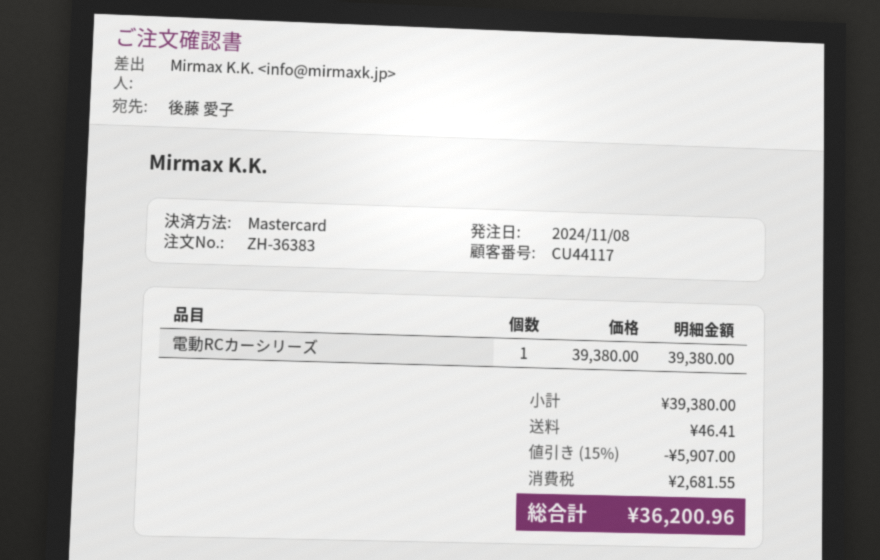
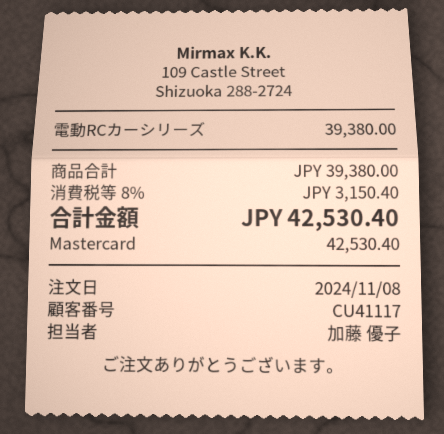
customer number: CU44117 -> CU41117
discount: 15% = 5907.00 -> none
shipping: 46.41 -> none
tax: 2681.55 -> 3150.40
total: 36200.96 -> 42530.40

